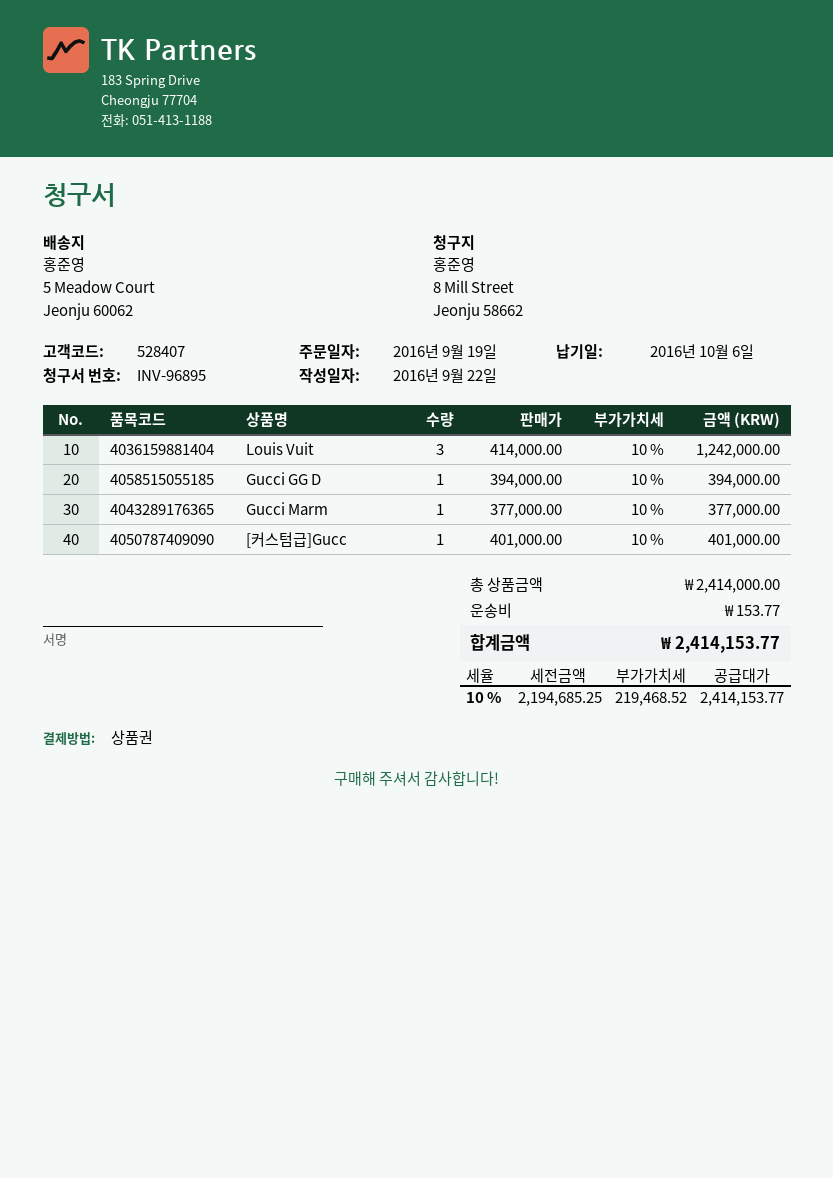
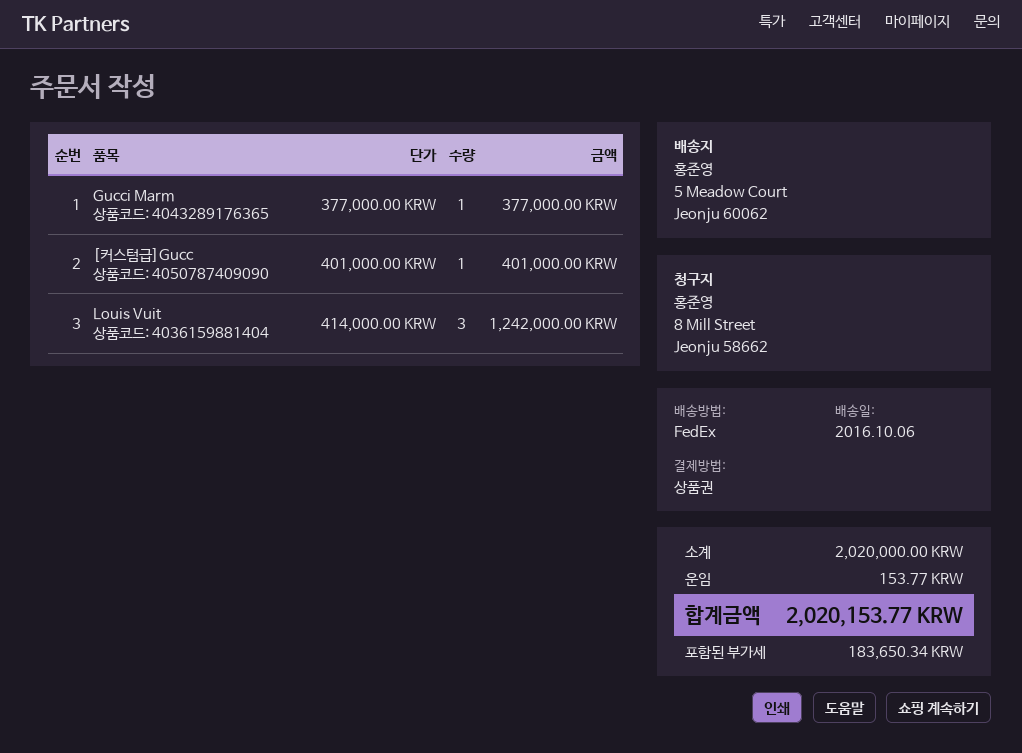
Gucci GG D: 1 x 394000.00 = 394000.00 -> none
subtotal: 2414000.00 -> 2020000.00
tax: 219468.52 -> 183650.34
total: 2414153.77 -> 2020153.77

